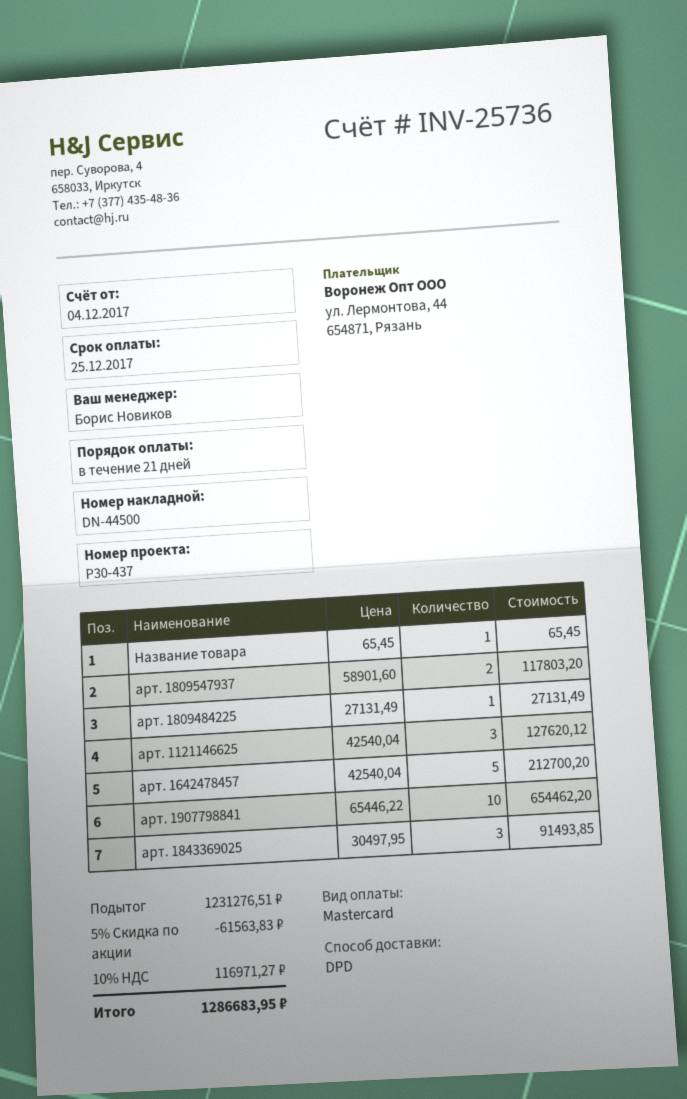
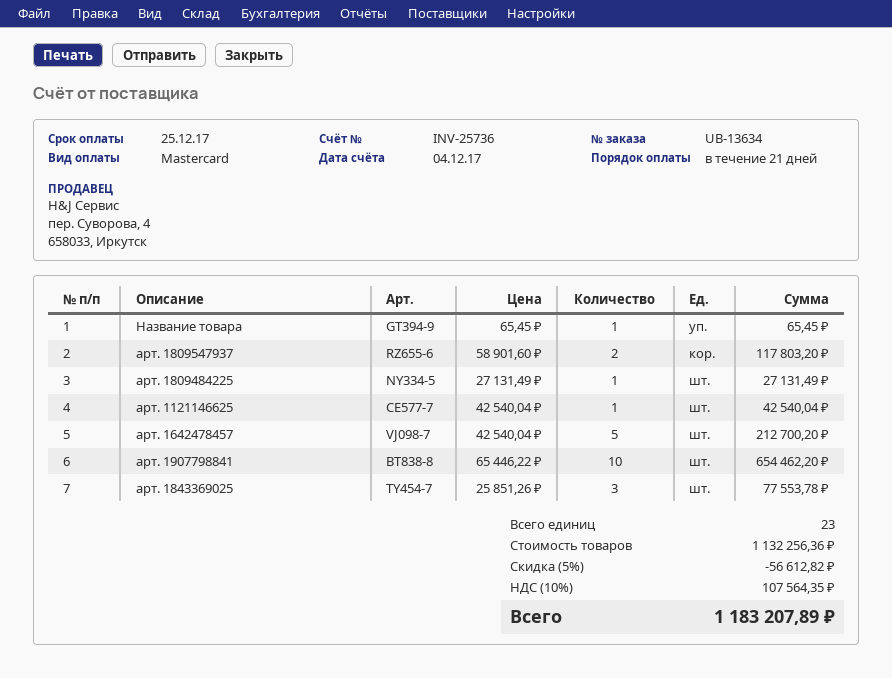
арт. 1121146625: 3 x 42540.04 = 127620.12 -> 1 x 42540.04 = 42540.04
арт. 1843369025: 3 x 30497.95 = 91493.85 -> 3 x 25851.26 = 77553.78
subtotal: 1231276.51 -> 1132256.36
discount: 5% = 61563.83 -> 5% = 56612.82
tax: 10% = 116971.27 -> 10% = 107564.35
total: 1286683.95 -> 1183207.89

